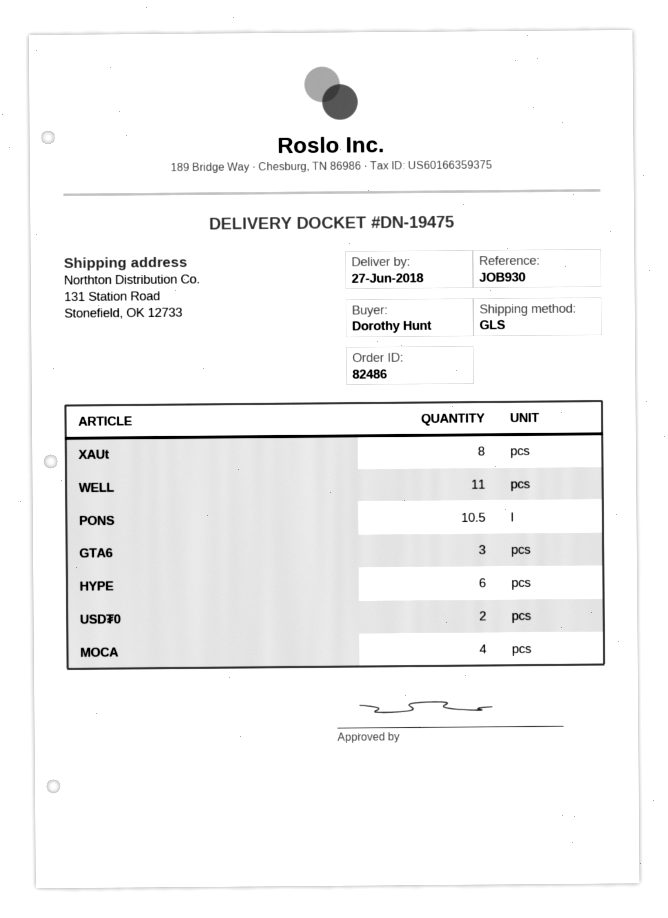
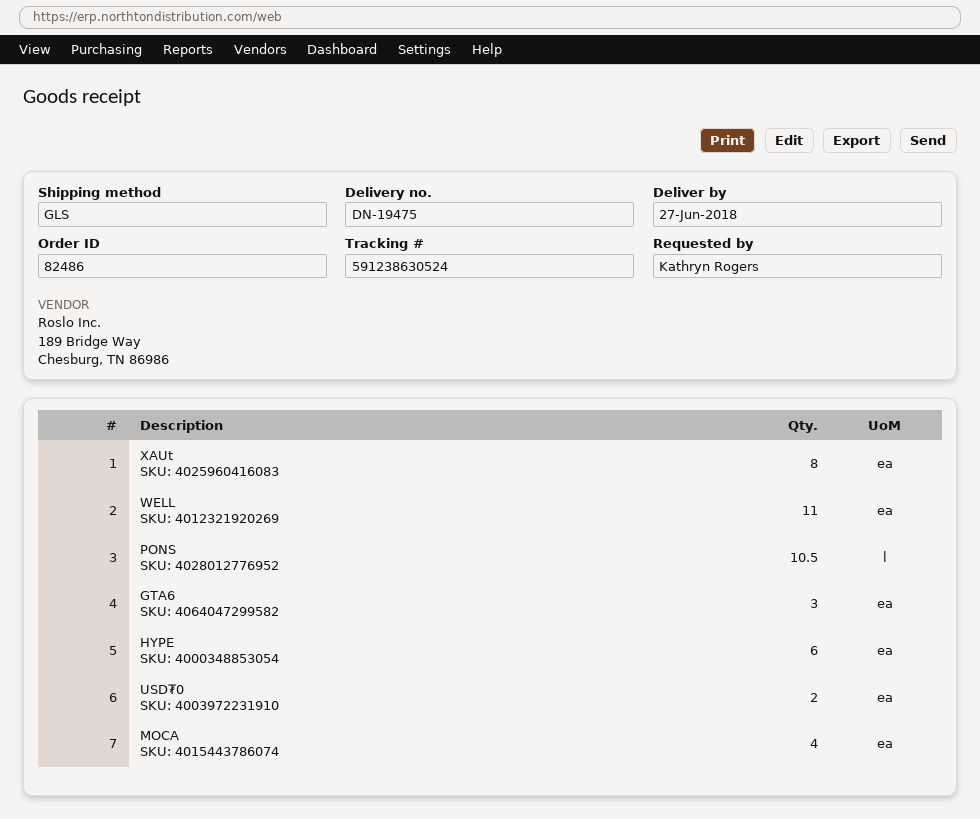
ordered by: Dorothy Hunt -> Kathryn Rogers

